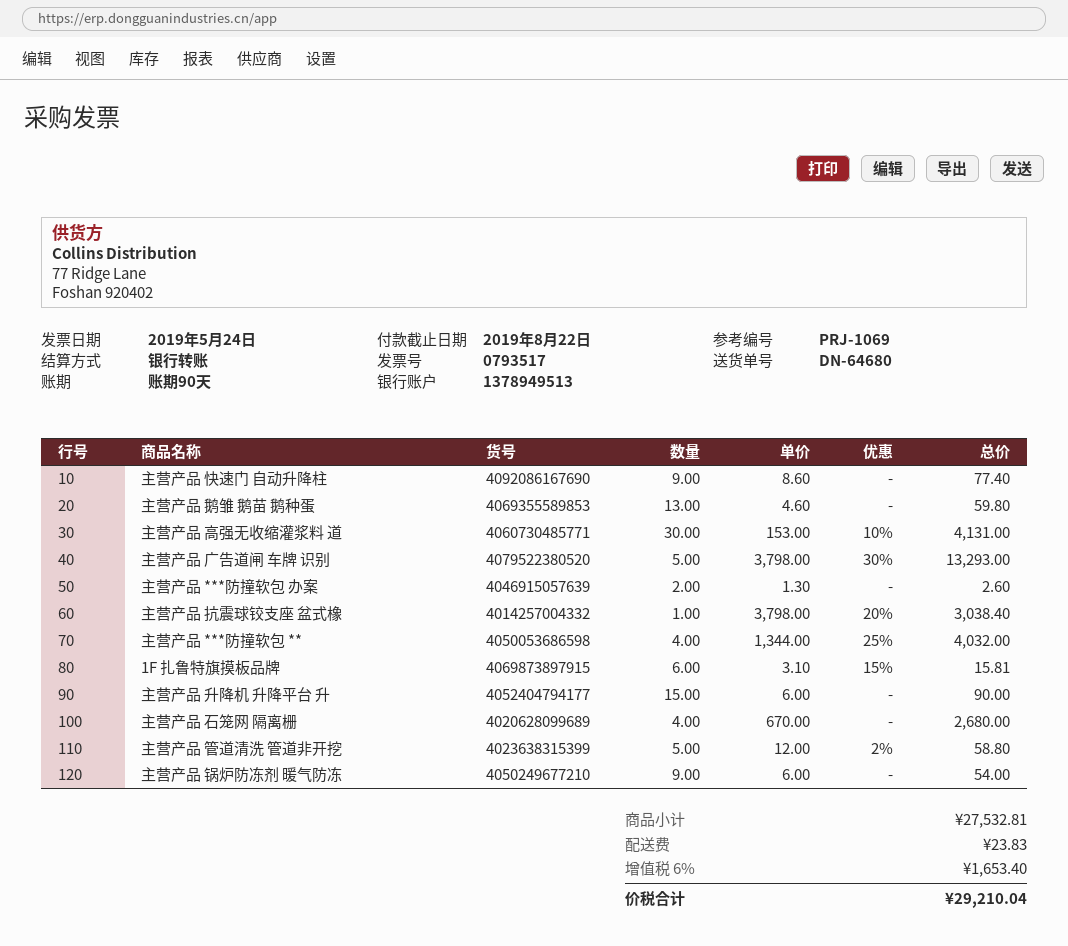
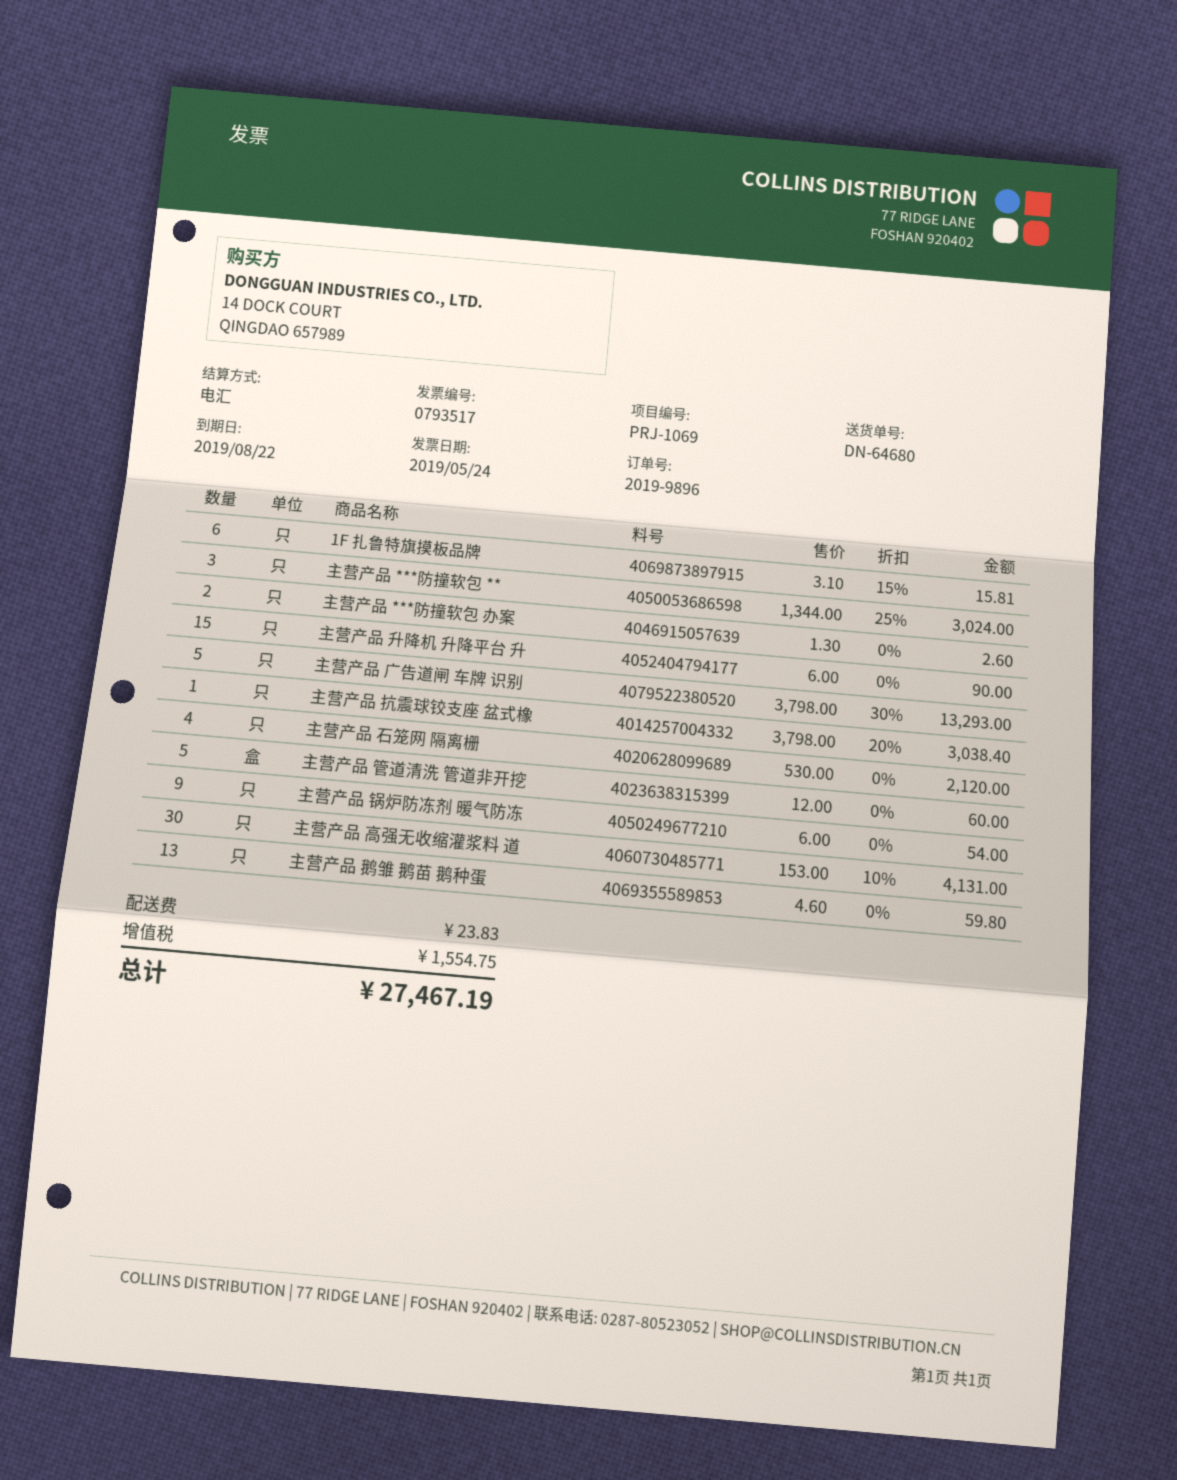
主营产品 快速门 自动升降柱: 9 x 8.60 = 77.40 -> none
主营产品 ***防撞软包 **: 4 x 1344.00 - 25% = 4032.00 -> 3 x 1344.00 - 25% = 3024.00
主营产品 石笼网 隔离栅: 4 x 670.00 = 2680.00 -> 4 x 530.00 = 2120.00
主营产品 管道清洗 管道非开挖: 5 x 12.00 - 2% = 58.80 -> 5 x 12.00 = 60.00
tax: 1653.40 -> 1554.75
total: 29210.04 -> 27467.19

